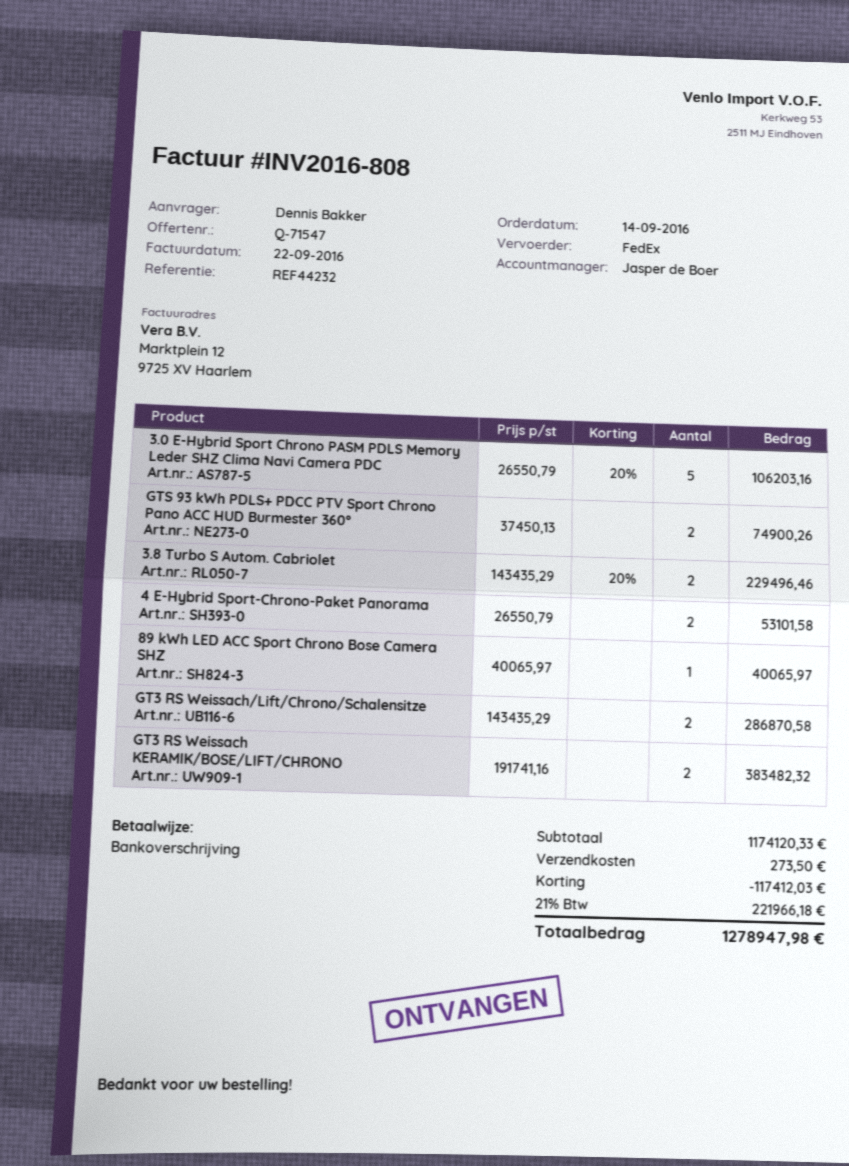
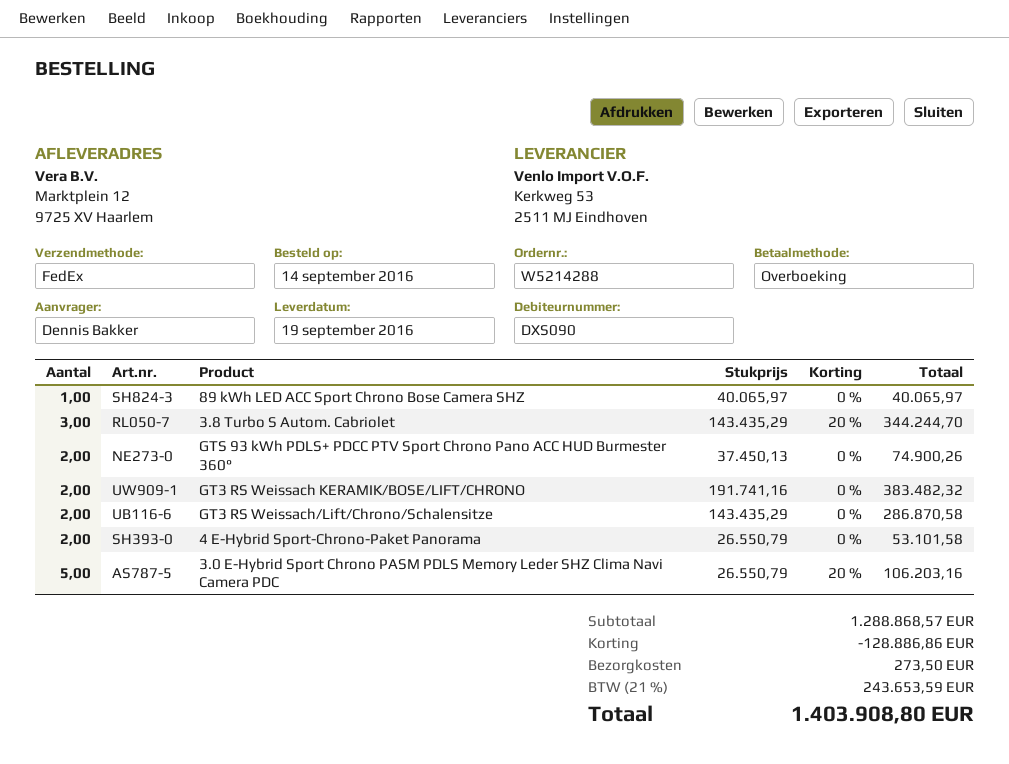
3.8 Turbo S Autom. Cabriolet: 2 x 143435.29 - 20% = 229496.46 -> 3 x 143435.29 - 20% = 344244.70
subtotal: 1174120.33 -> 1288868.57
discount: 117412.03 -> 128886.86
tax: 21% = 221966.18 -> 21% = 243653.59
total: 1278947.98 -> 1403908.80

